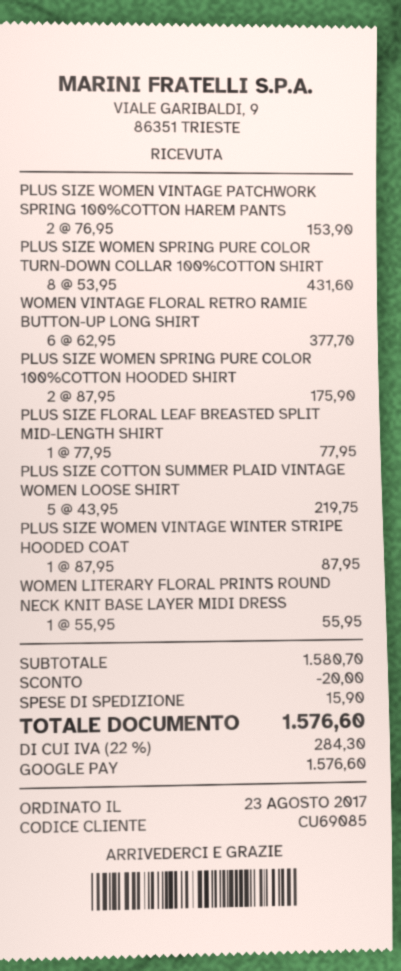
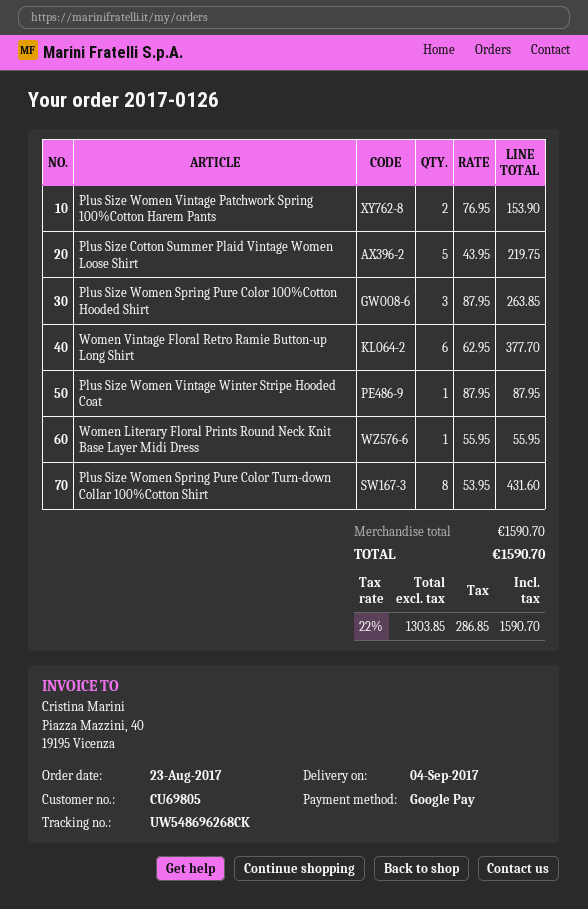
customer number: CU69085 -> CU69805
PLUS SIZE WOMEN SPRING PURE COLOR 100%COTTON HOODED SHIRT: 2 x 87.95 = 175.90 -> 3 x 87.95 = 263.85
PLUS SIZE FLORAL LEAF BREASTED SPLIT MID-LENGTH SHIRT: 1 x 77.95 = 77.95 -> none
subtotal: 1580.70 -> 1590.70
discount: 20.00 -> none
shipping: 15.90 -> none
tax: 22% = 284.30 -> 22% = 286.85
total: 1576.60 -> 1590.70

